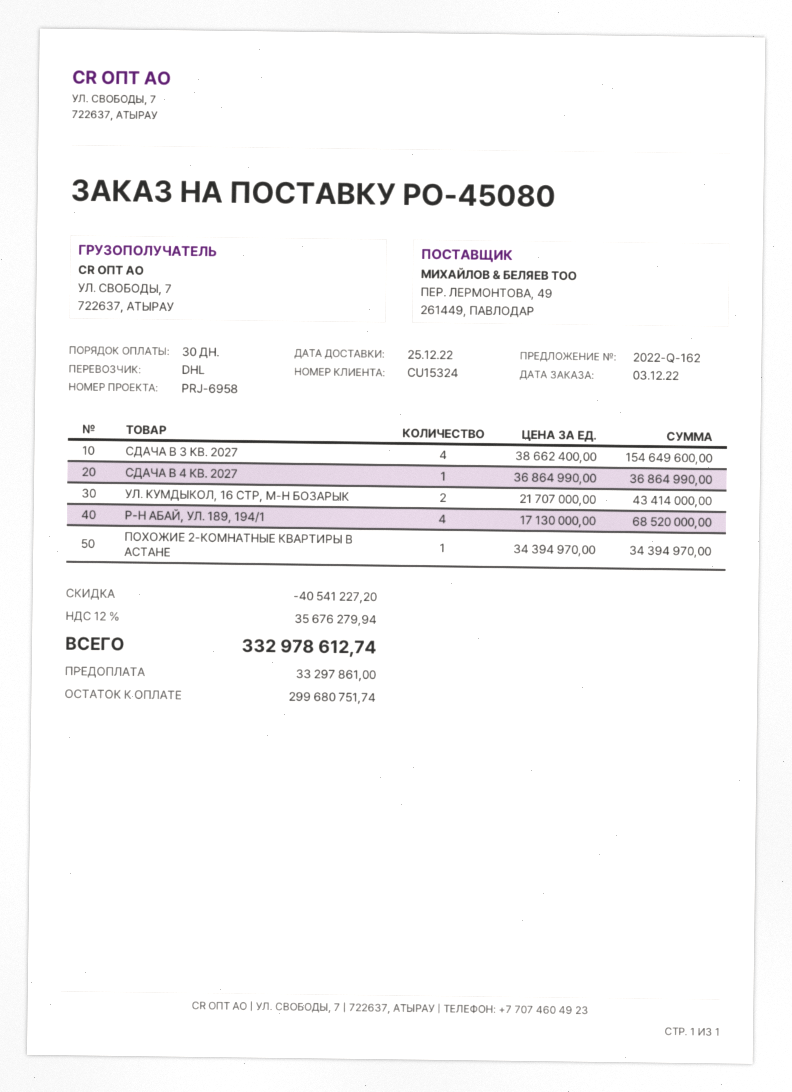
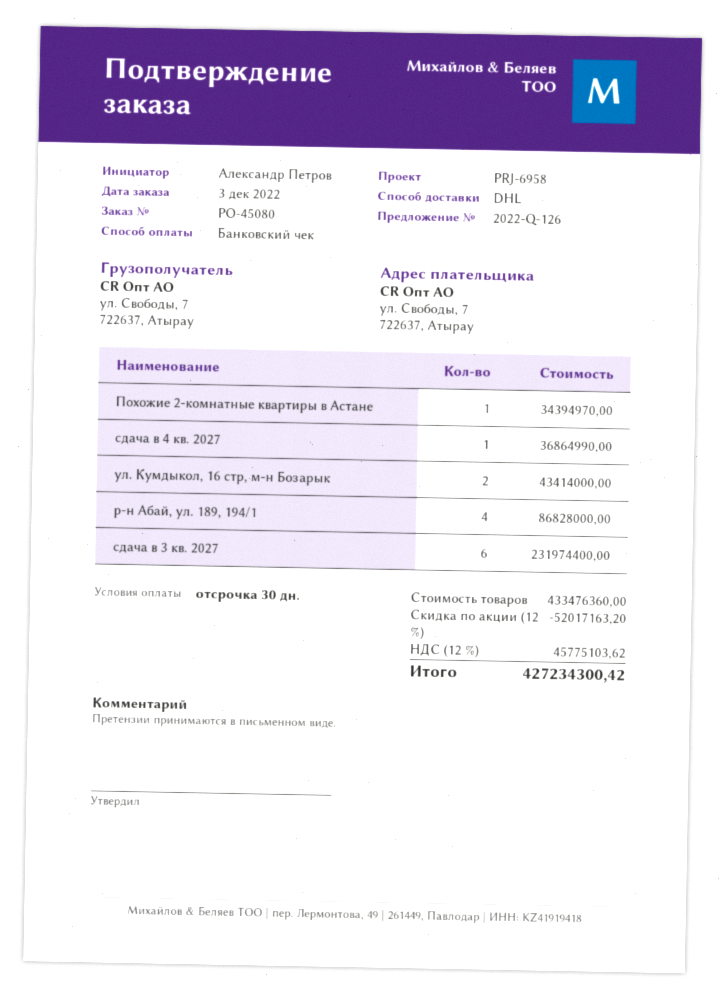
quote number: 2022-Q-162 -> 2022-Q-126
СДАЧА В 3 КВ. 2027: 4 for 154649600.00 -> 6 for 231974400.00
Р-Н АБАЙ, УЛ. 189, 194/1: 4 for 68520000.00 -> 4 for 86828000.00
discount: 40541227.20 -> 52017163.20
tax: 12% = 35676279.94 -> 12% = 45775103.62
total: 332978612.74 -> 427234300.42

